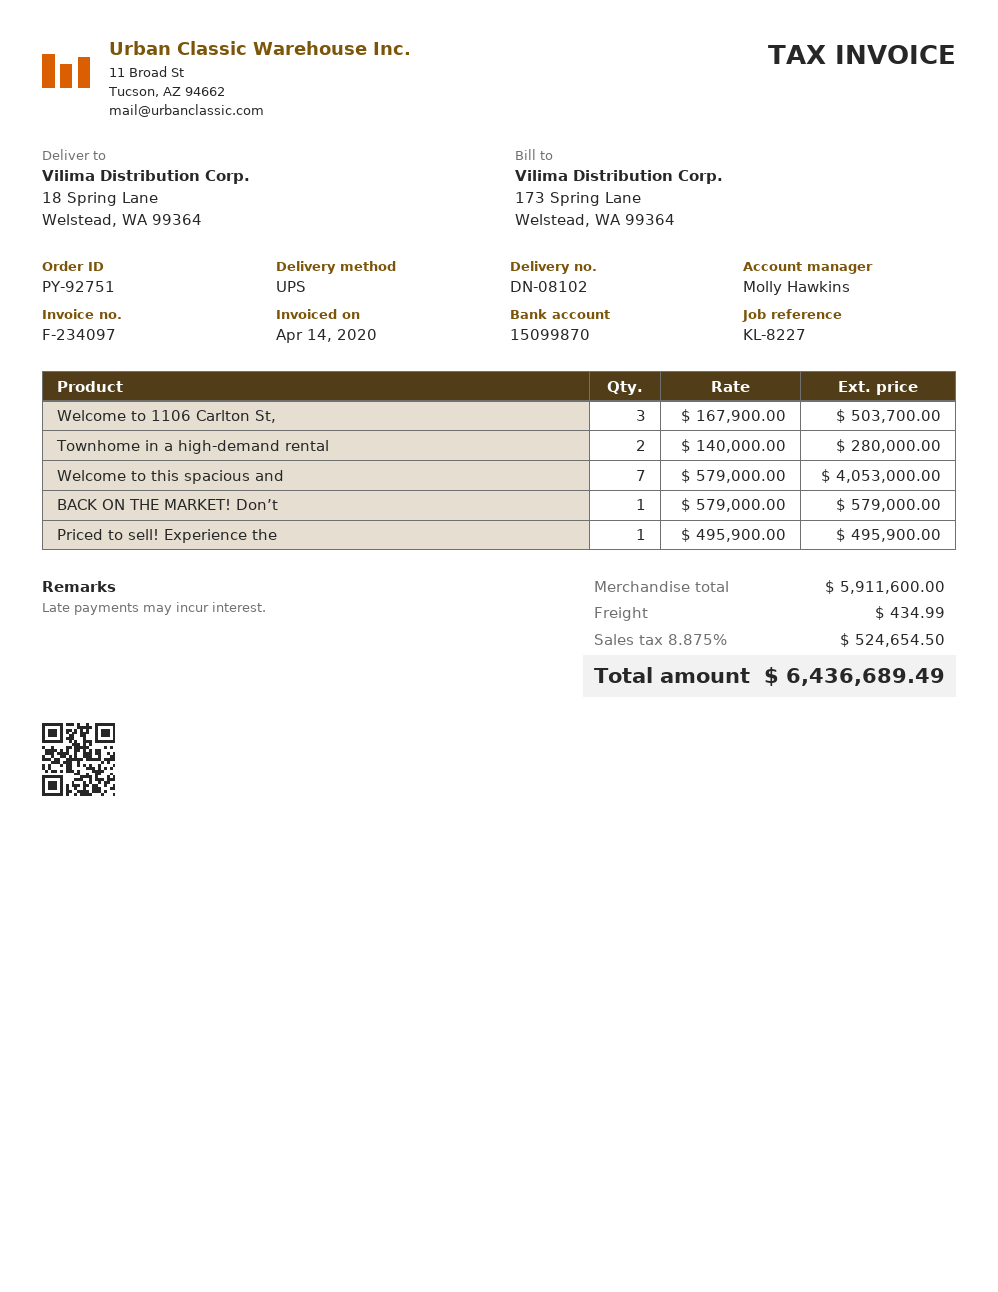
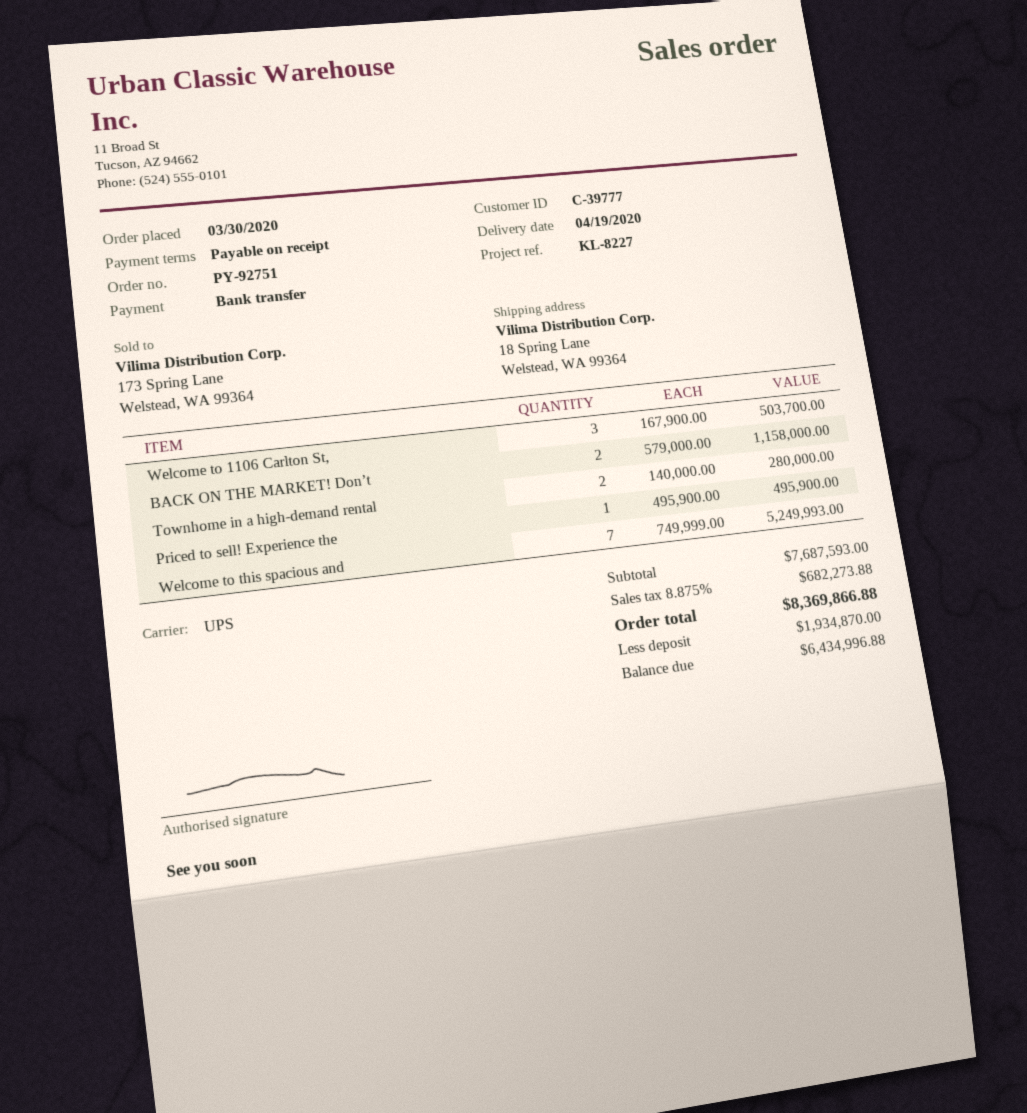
Welcome to this spacious and: 7 x 579000.00 = 4053000.00 -> 7 x 749999.00 = 5249993.00
BACK ON THE MARKET! Don’t: 1 x 579000.00 = 579000.00 -> 2 x 579000.00 = 1158000.00
subtotal: 5911600.00 -> 7687593.00
shipping: 434.99 -> none
tax: 8.875% = 524654.50 -> 8.875% = 682273.88
total: 6436689.49 -> 8369866.88

